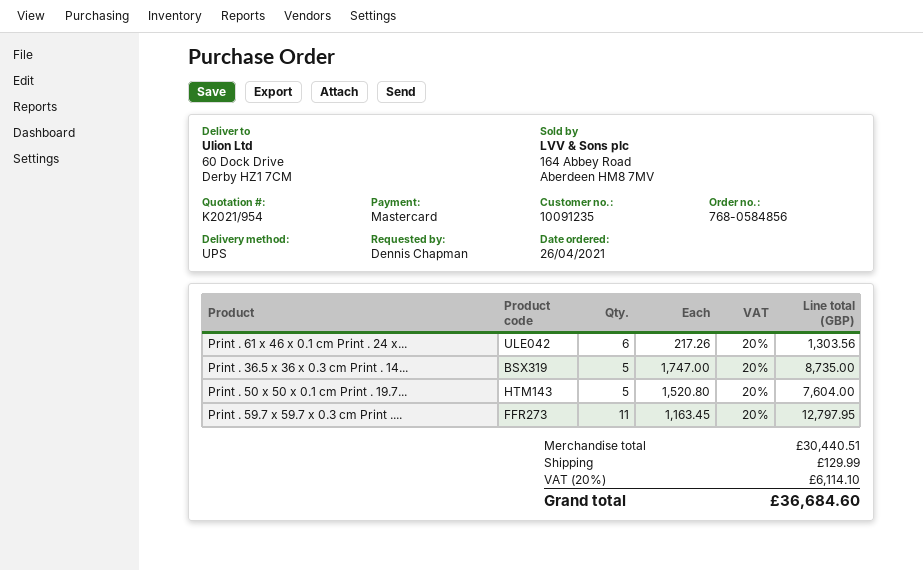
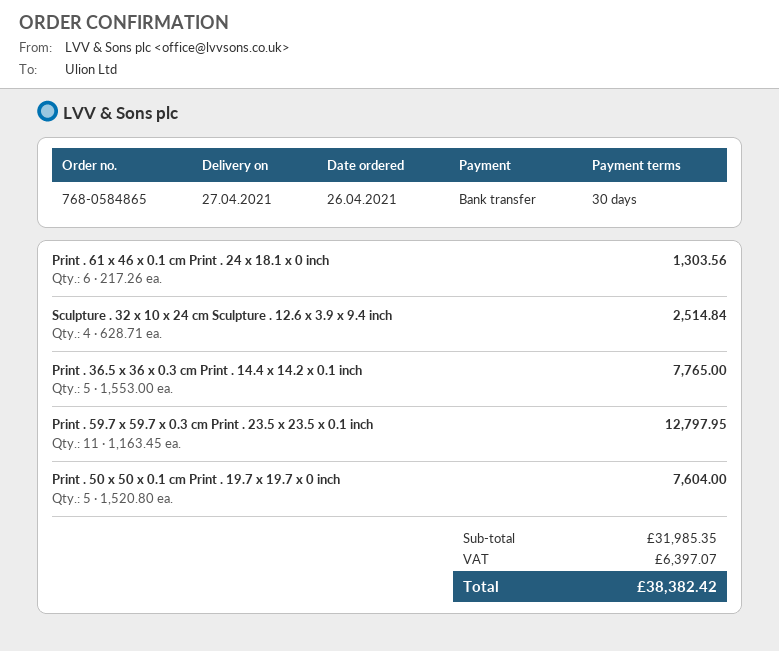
order number: 768-0584856 -> 768-0584865
payment method: Mastercard -> bank transfer
Print . 36.5 x 36 x 0.3 cm Print . 14...: 5 x 1747.00 = 8735.00 -> 5 x 1553.00 = 7765.00
Sculpture . 32 x 10 x 24 cm Sculpture . 12.6 x 3.9 x 9.4 inch: none -> 4 x 628.71 = 2514.84
subtotal: 30440.51 -> 31985.35
shipping: 129.99 -> none
tax: 6114.10 -> 6397.07
total: 36684.60 -> 38382.42

